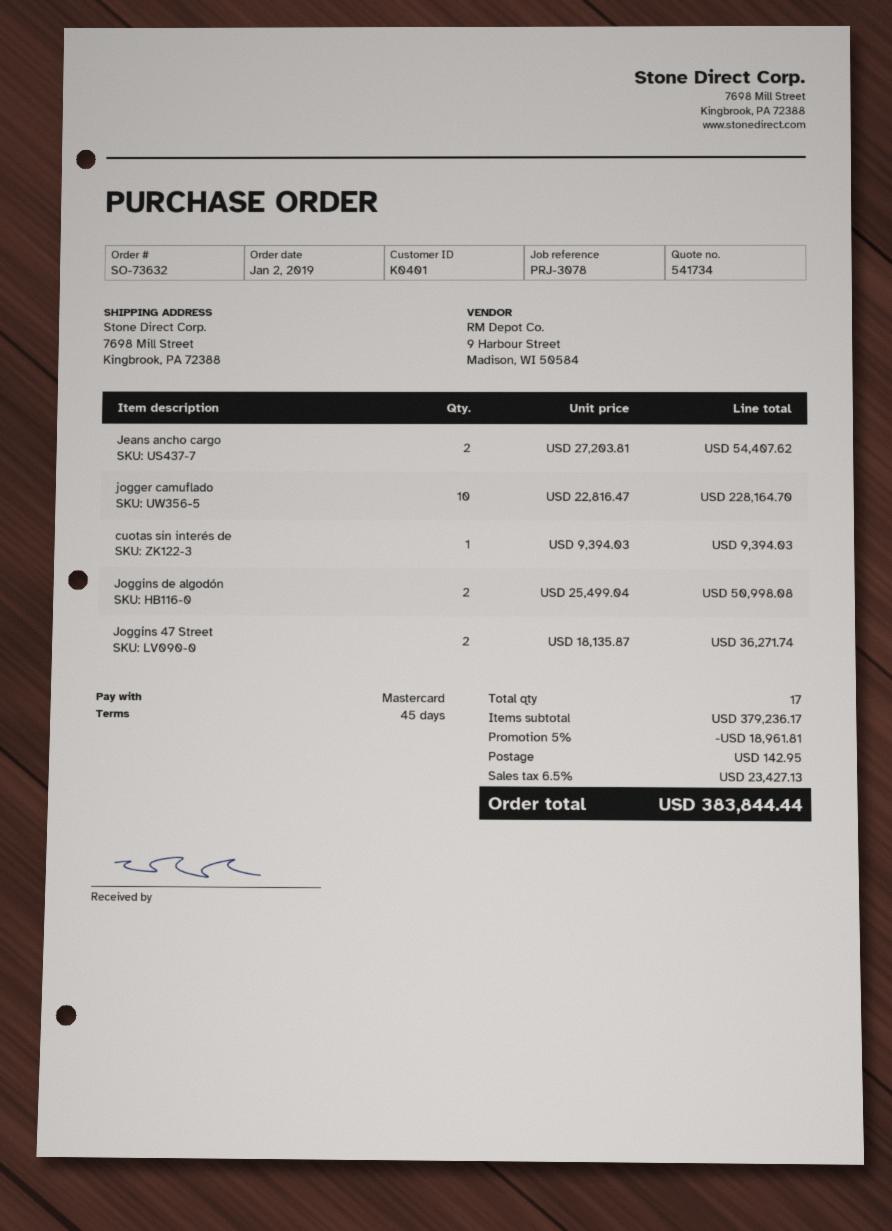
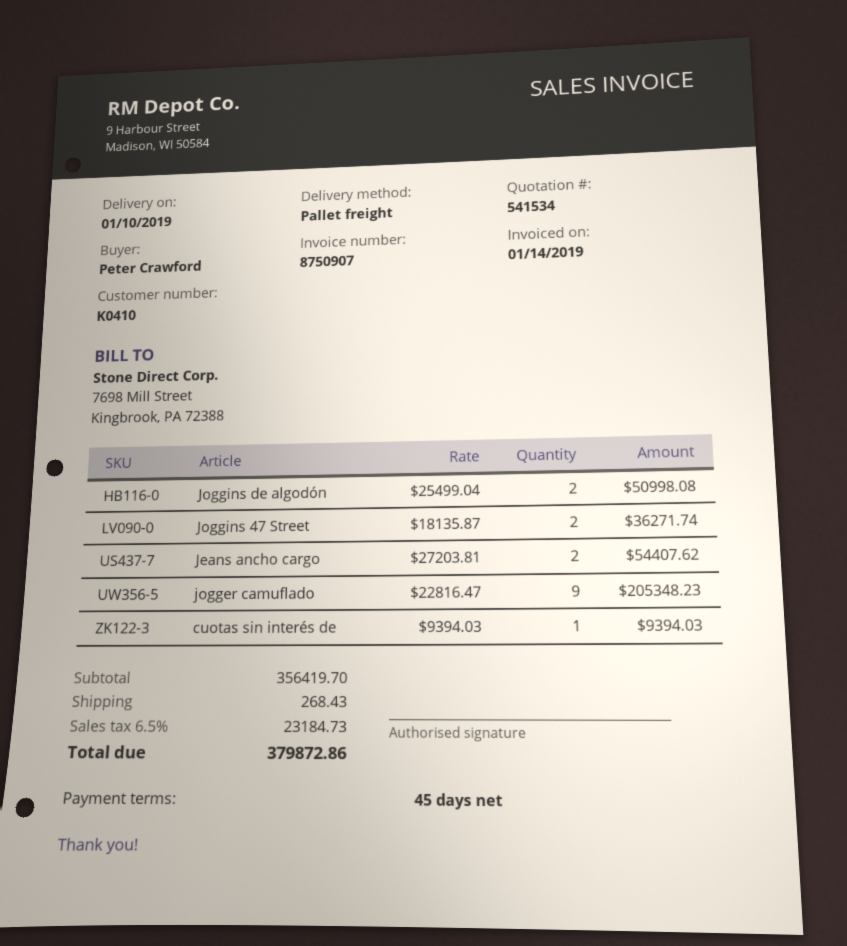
quote number: 541734 -> 541534
customer number: K0401 -> K0410
jogger camuflado: 10 x 22816.47 = 228164.70 -> 9 x 22816.47 = 205348.23
subtotal: 379236.17 -> 356419.70
discount: 5% = 18961.81 -> none
shipping: 142.95 -> 268.43
tax: 6.5% = 23427.13 -> 6.5% = 23184.73
total: 383844.44 -> 379872.86

